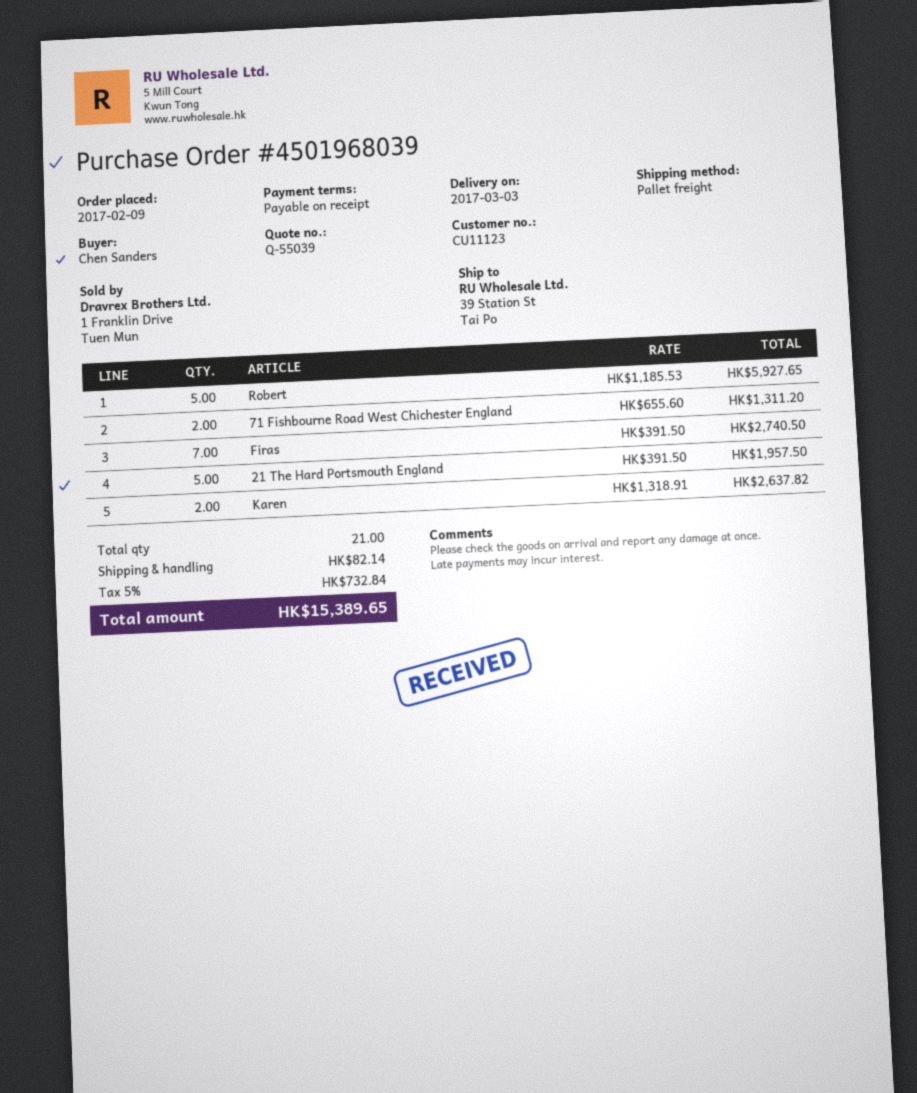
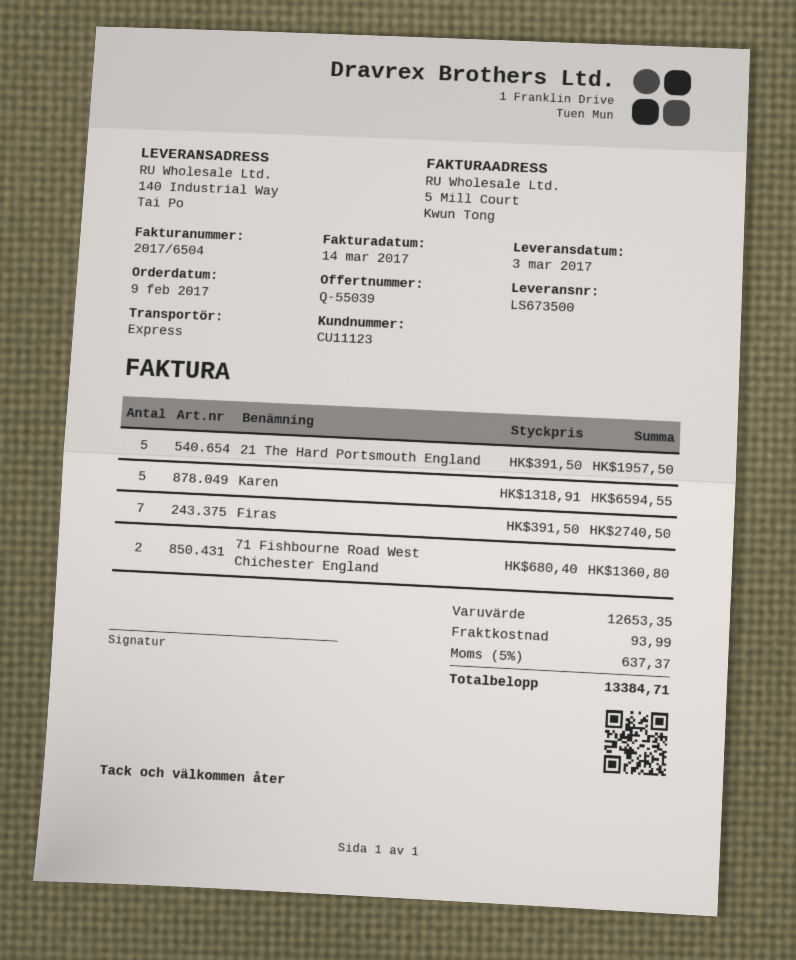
shipping method: pallet freight -> express
ship to: 39 Station St, Tai Po -> 140 Industrial Way, Tai Po
Robert: 5 x 1185.53 = 5927.65 -> none
71 Fishbourne Road West Chichester England: 2 x 655.60 = 1311.20 -> 2 x 680.40 = 1360.80
Karen: 2 x 1318.91 = 2637.82 -> 5 x 1318.91 = 6594.55
shipping: 82.14 -> 93.99
tax: 5% = 732.84 -> 5% = 637.37
total: 15389.65 -> 13384.71

